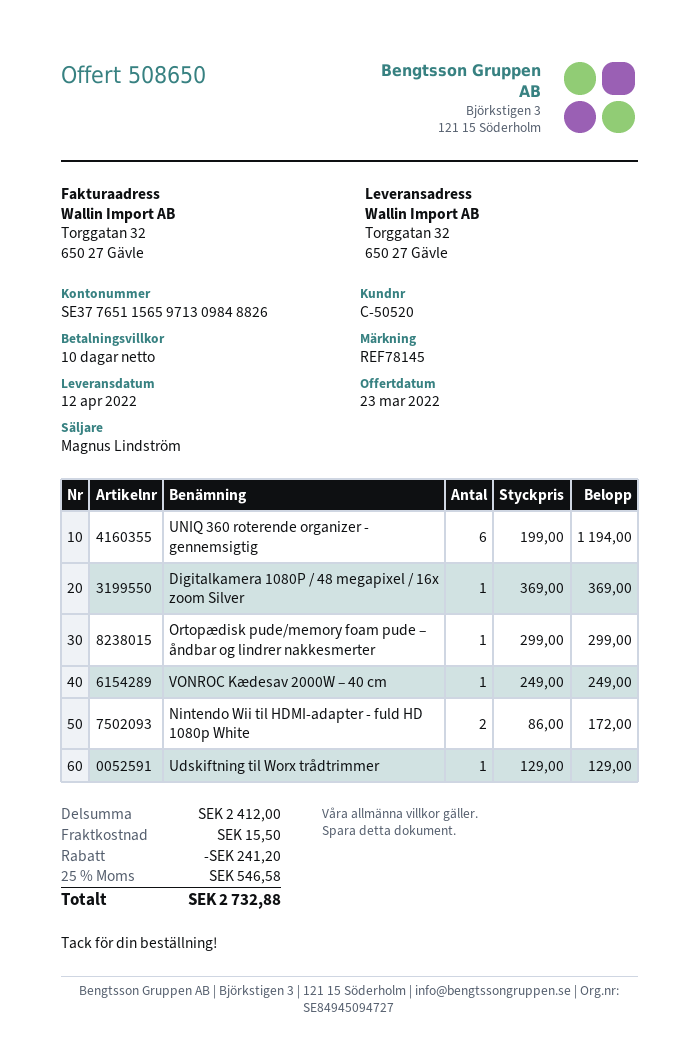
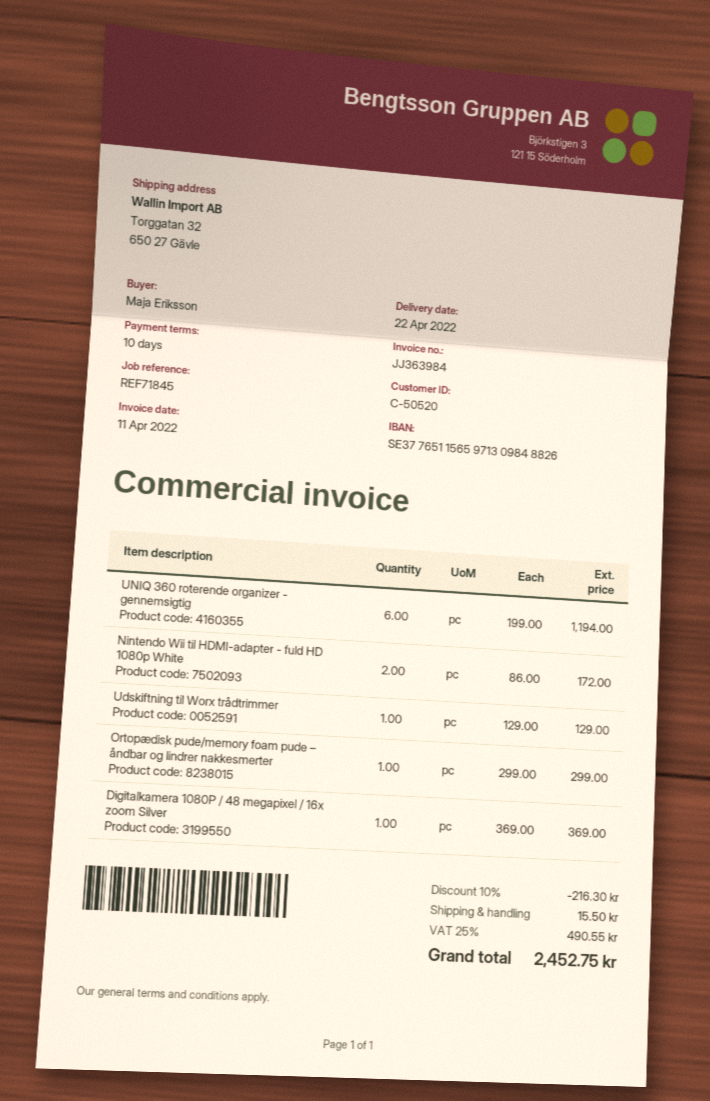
delivery date: 2022-04-12 -> 2022-04-22
reference: REF78145 -> REF71845
VONROC Kædesav 2000W – 40 cm: 1 x 249.00 = 249.00 -> none
discount: 241.20 -> 216.30
tax: 25% = 546.58 -> 25% = 490.55
total: 2732.88 -> 2452.75

